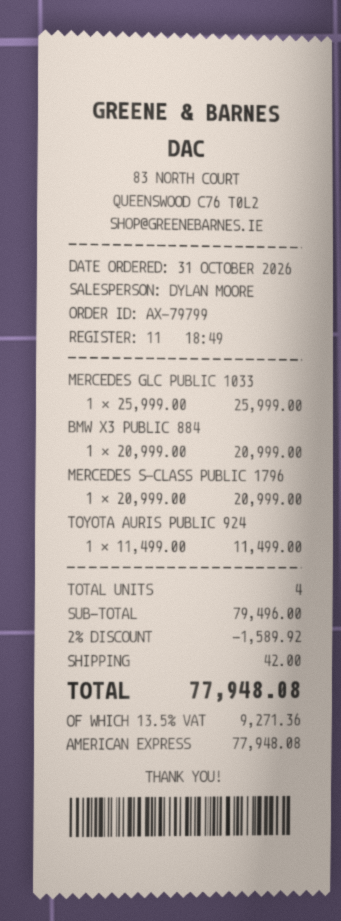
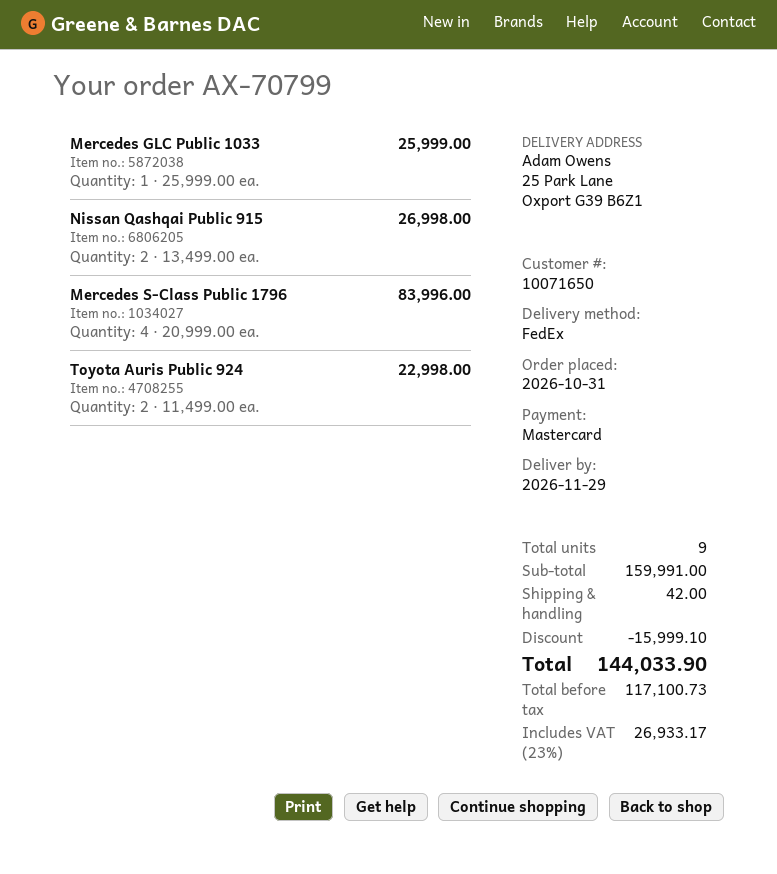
order number: AX-79799 -> AX-70799
payment method: American Express -> Mastercard
BMW X3 PUBLIC 884: 1 x 20999.00 = 20999.00 -> none
MERCEDES S-CLASS PUBLIC 1796: 1 x 20999.00 = 20999.00 -> 4 x 20999.00 = 83996.00
TOYOTA AURIS PUBLIC 924: 1 x 11499.00 = 11499.00 -> 2 x 11499.00 = 22998.00
Nissan Qashqai Public 915: none -> 2 x 13499.00 = 26998.00
total quantity: 4 -> 9
subtotal: 79496.00 -> 159991.00
discount: 1589.92 -> 15999.10
tax: 13.5% = 9271.36 -> 23% = 26933.17
total: 77948.08 -> 144033.90

